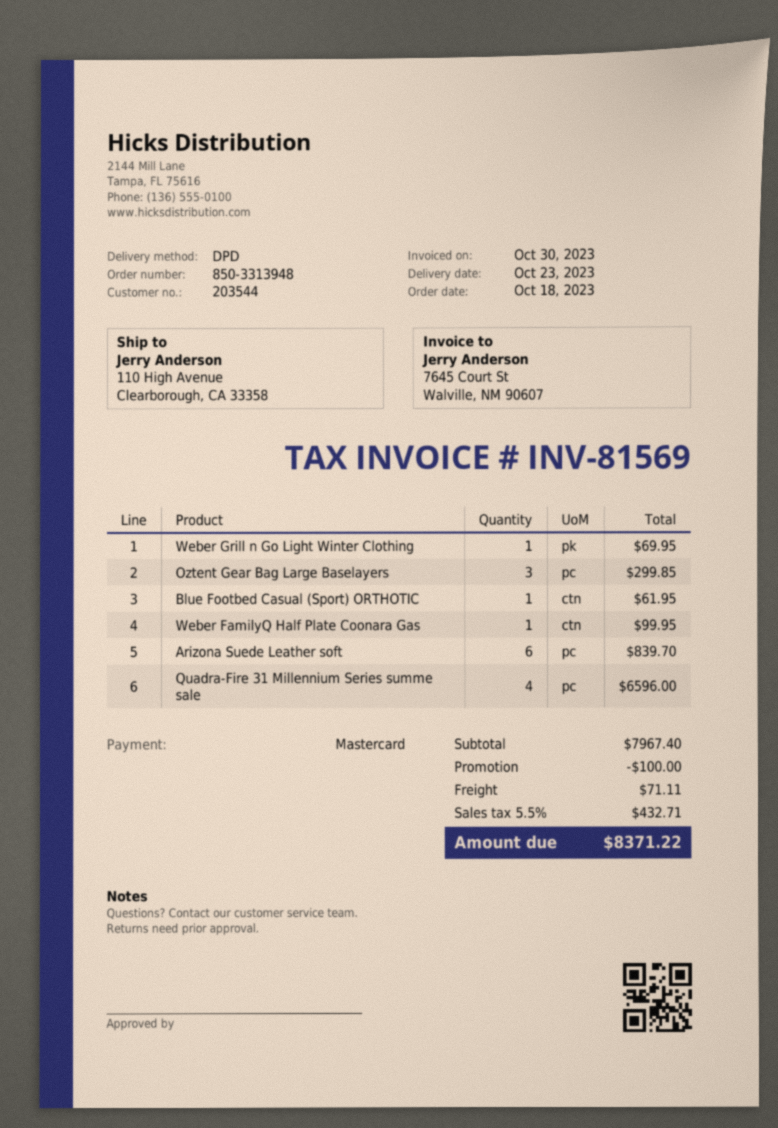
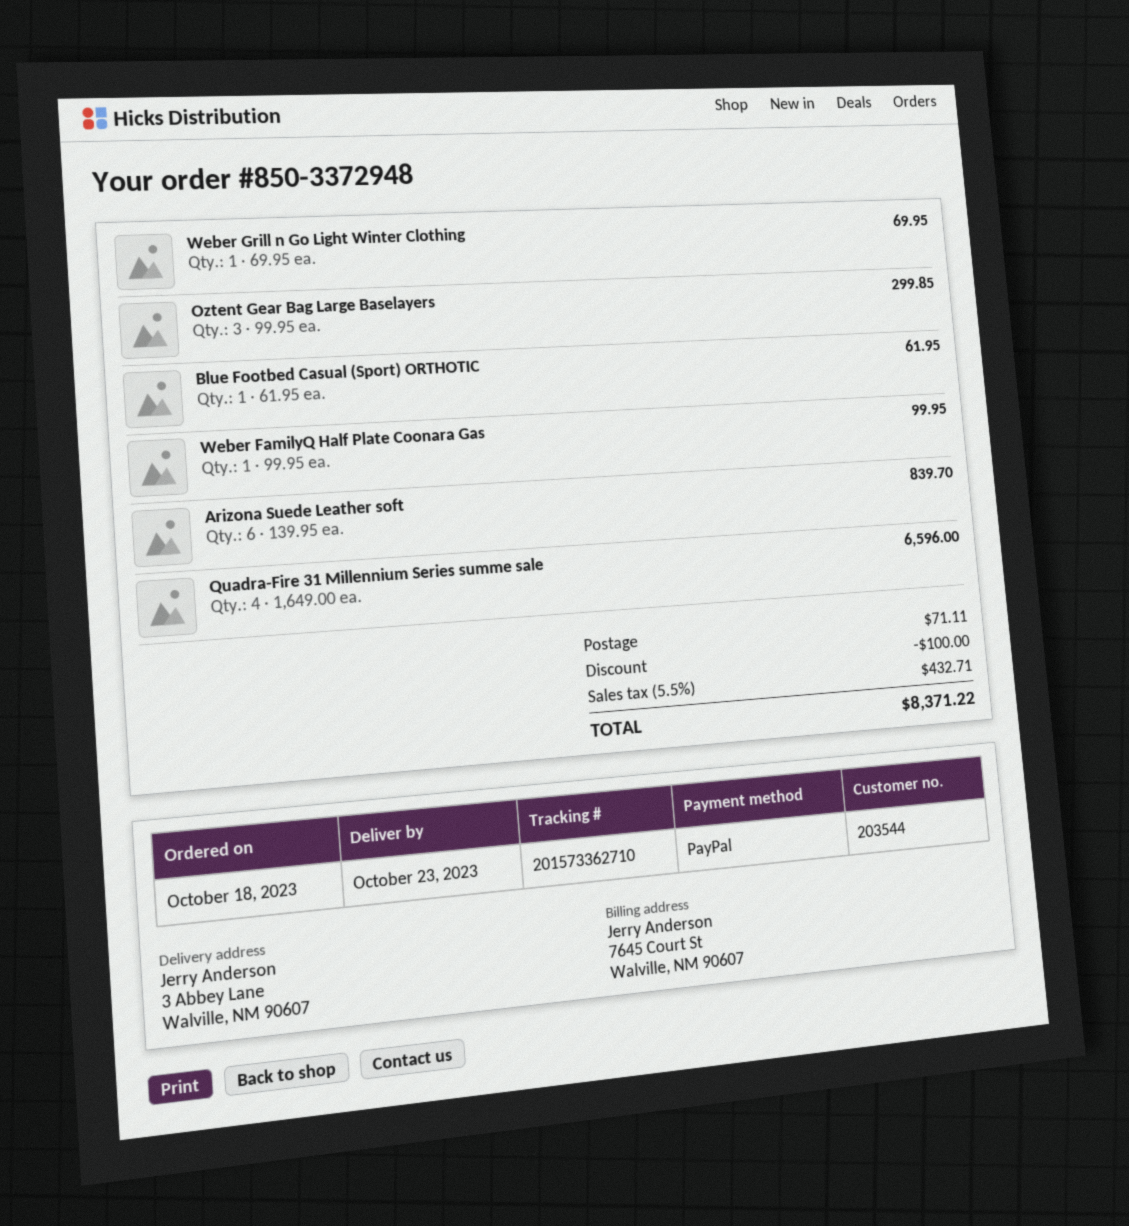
order number: 850-3313948 -> 850-3372948
payment method: Mastercard -> PayPal
ship to: 110 High Avenue, Clearborough, CA 33358 -> 3 Abbey Lane, Walville, NM 90607

